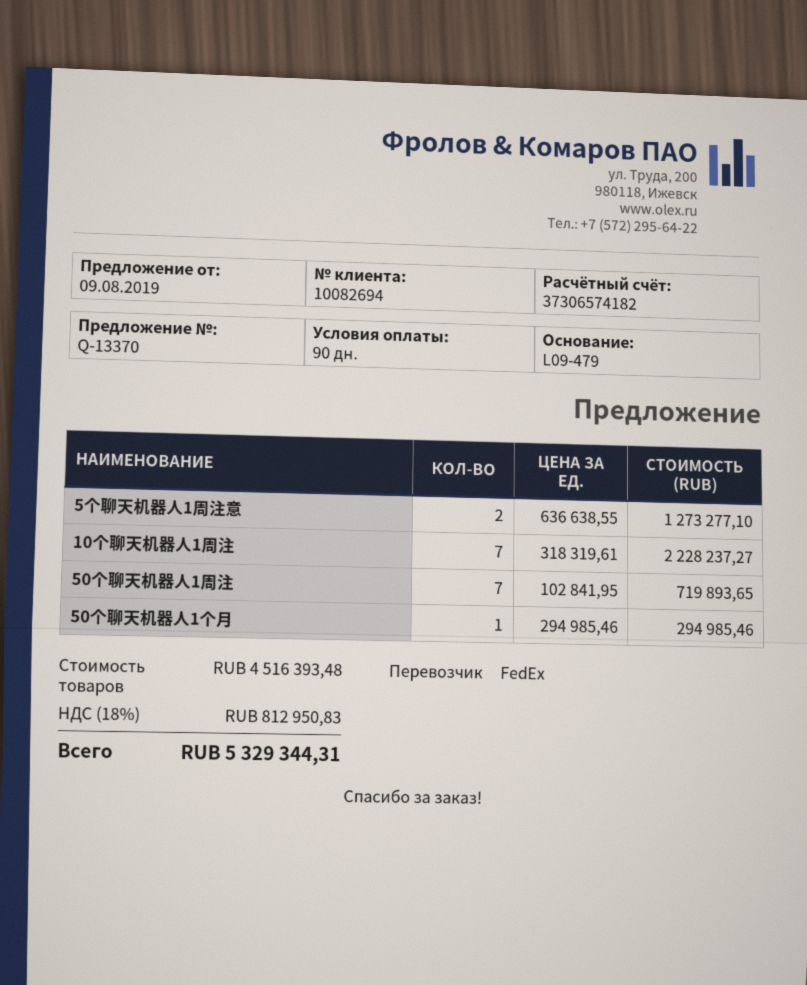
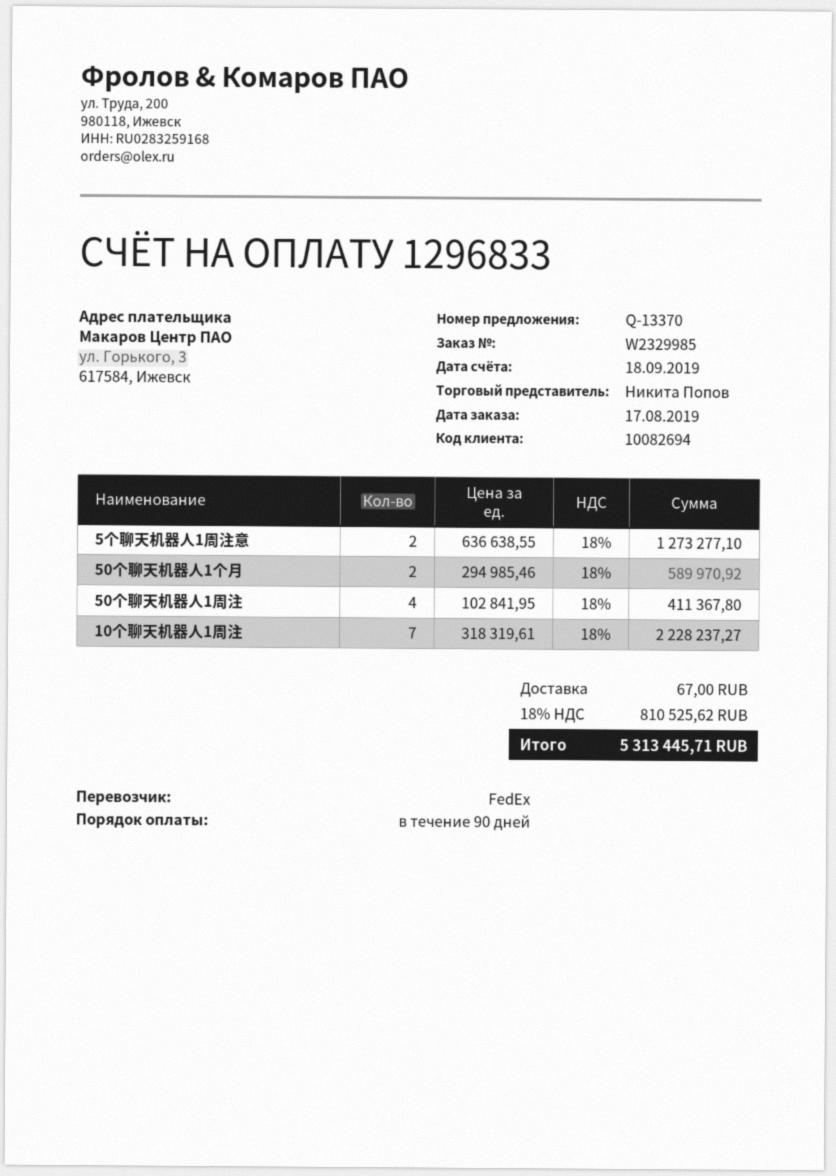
50个聊天机器人1周注: 7 x 102841.95 = 719893.65 -> 4 x 102841.95 = 411367.80
50个聊天机器人1个月: 1 x 294985.46 = 294985.46 -> 2 x 294985.46 = 589970.92
shipping: none -> 67.00
tax: 18% = 812950.83 -> 18% = 810525.62
total: 5329344.31 -> 5313445.71

